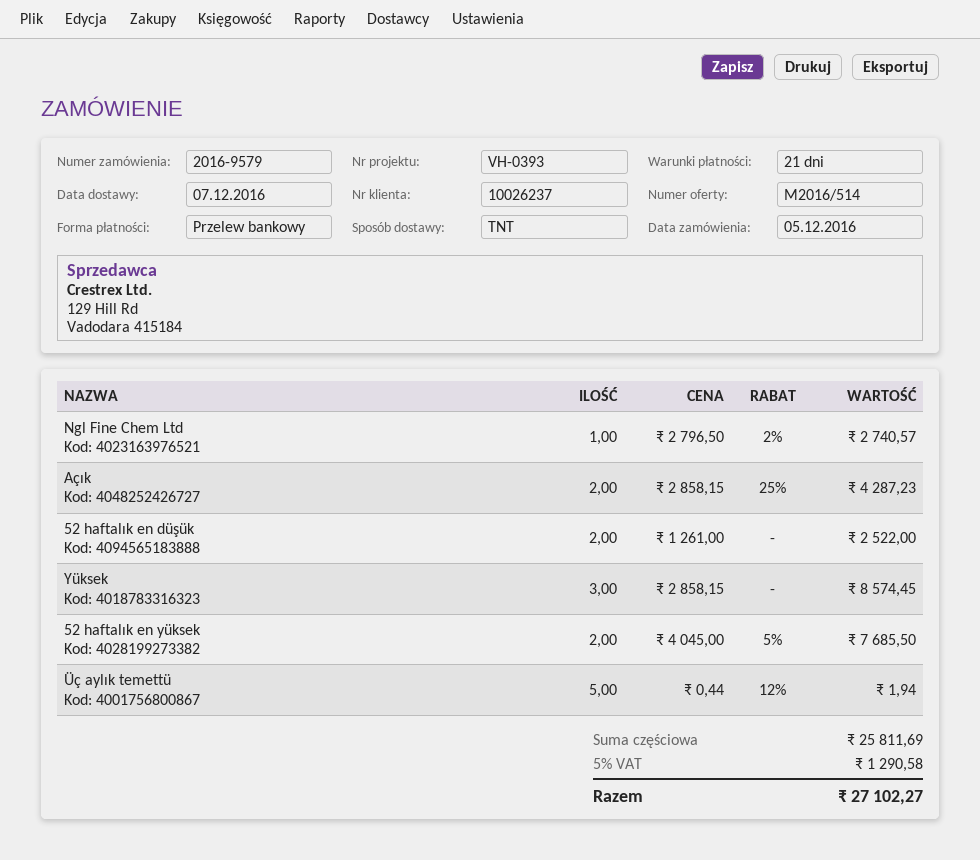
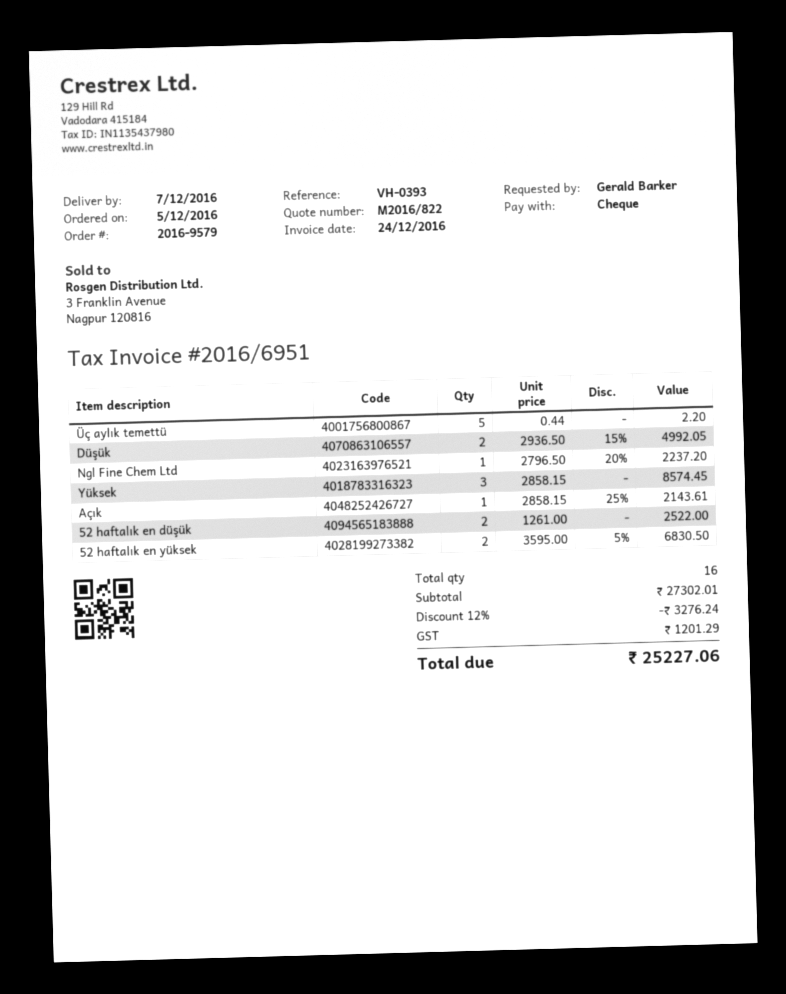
quote number: M2016/514 -> M2016/822
payment method: bank transfer -> cheque
Ngl Fine Chem Ltd: 1 x 2796.50 - 2% = 2740.57 -> 1 x 2796.50 - 20% = 2237.20
Açık: 2 x 2858.15 - 25% = 4287.23 -> 1 x 2858.15 - 25% = 2143.61
52 haftalık en yüksek: 2 x 4045.00 - 5% = 7685.50 -> 2 x 3595.00 - 5% = 6830.50
Üç aylık temettü: 5 x 0.44 - 12% = 1.94 -> 5 x 0.44 = 2.20
Düşük: none -> 2 x 2936.50 - 15% = 4992.05
subtotal: 25811.69 -> 27302.01
discount: none -> 12% = 3276.24
tax: 1290.58 -> 1201.29
total: 27102.27 -> 25227.06

